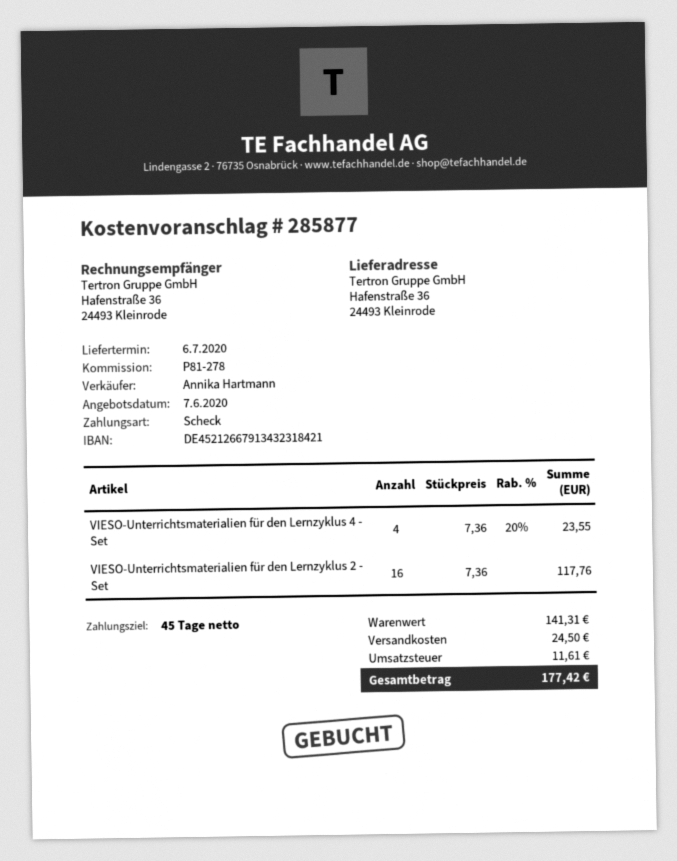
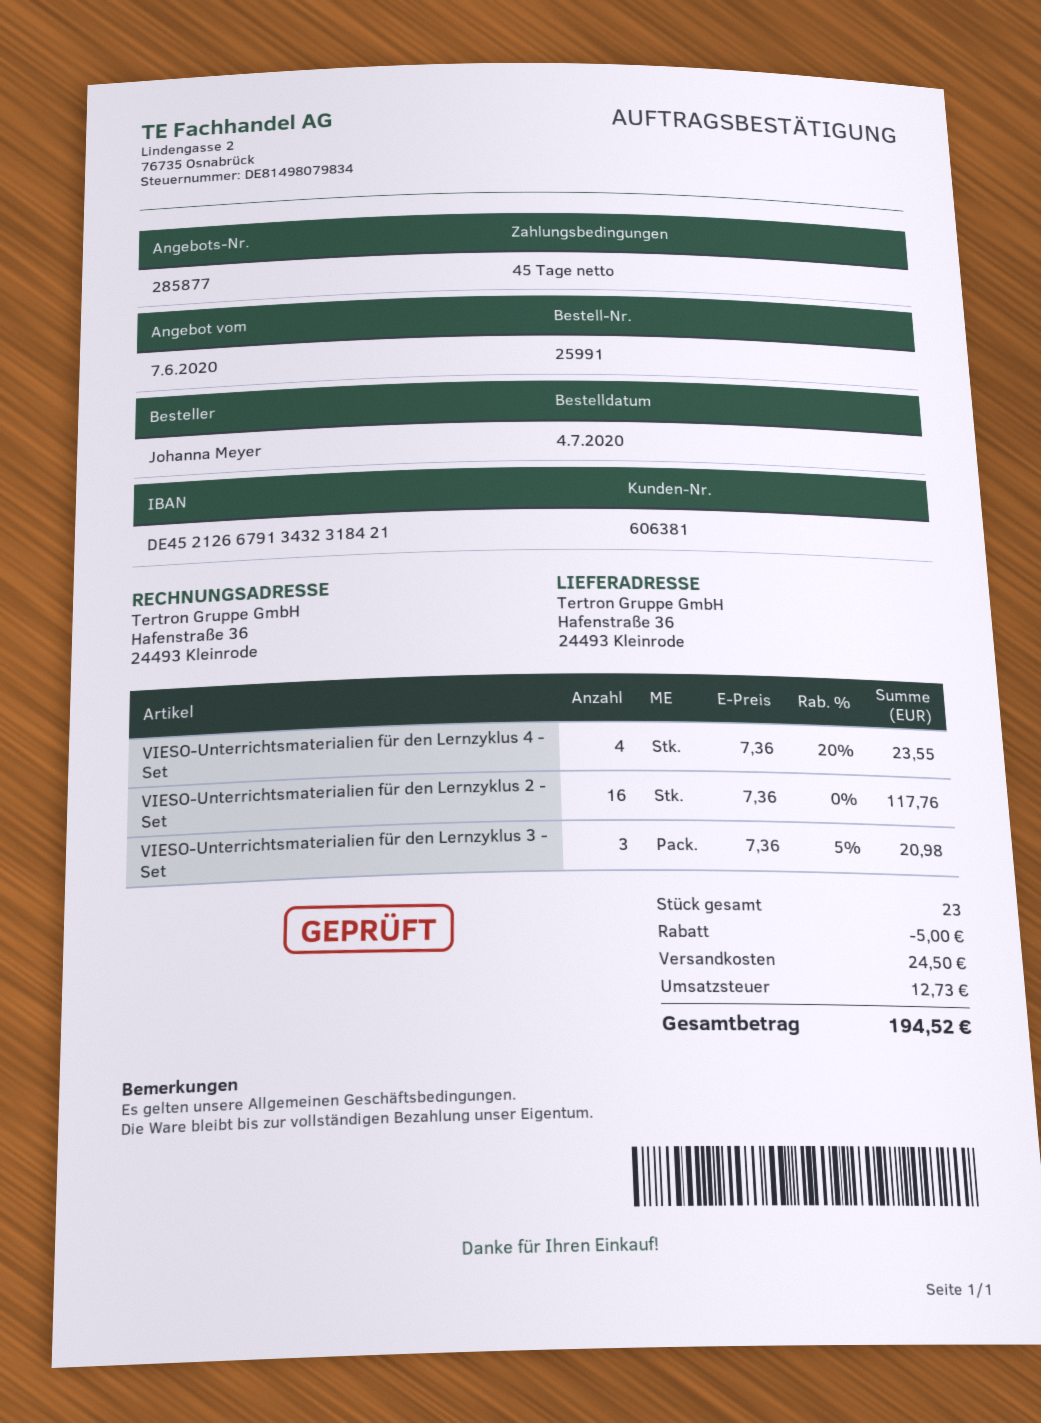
VIESO-Unterrichtsmaterialien für den Lernzyklus 3 - Set: none -> 3 x 7.36 - 5% = 20.98
discount: none -> 5.00
tax: 11.61 -> 12.73
total: 177.42 -> 194.52

